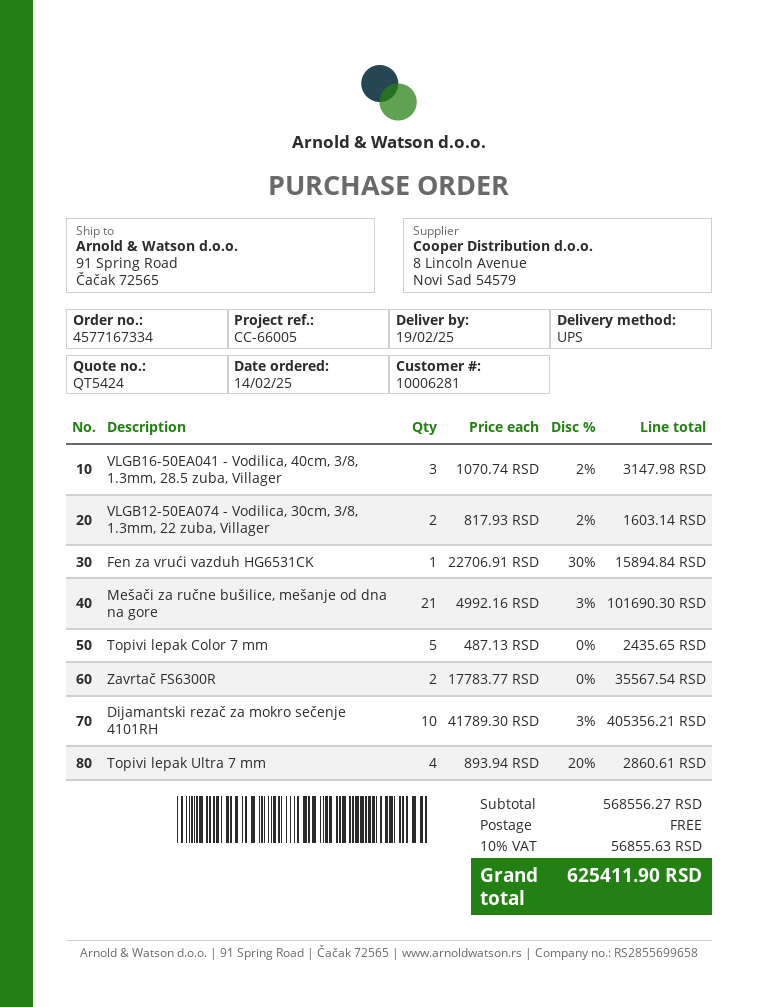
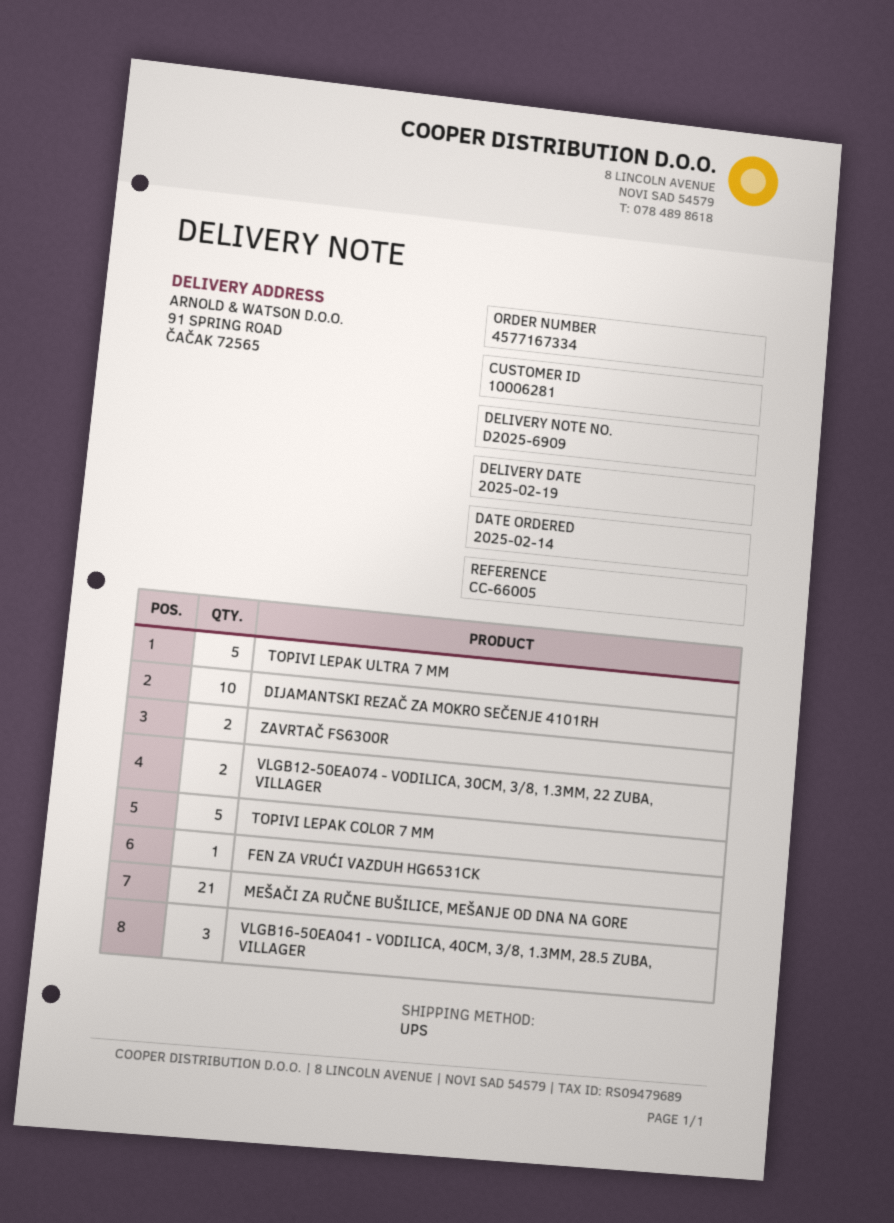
Topivi lepak Ultra 7 mm: 4 -> 5

